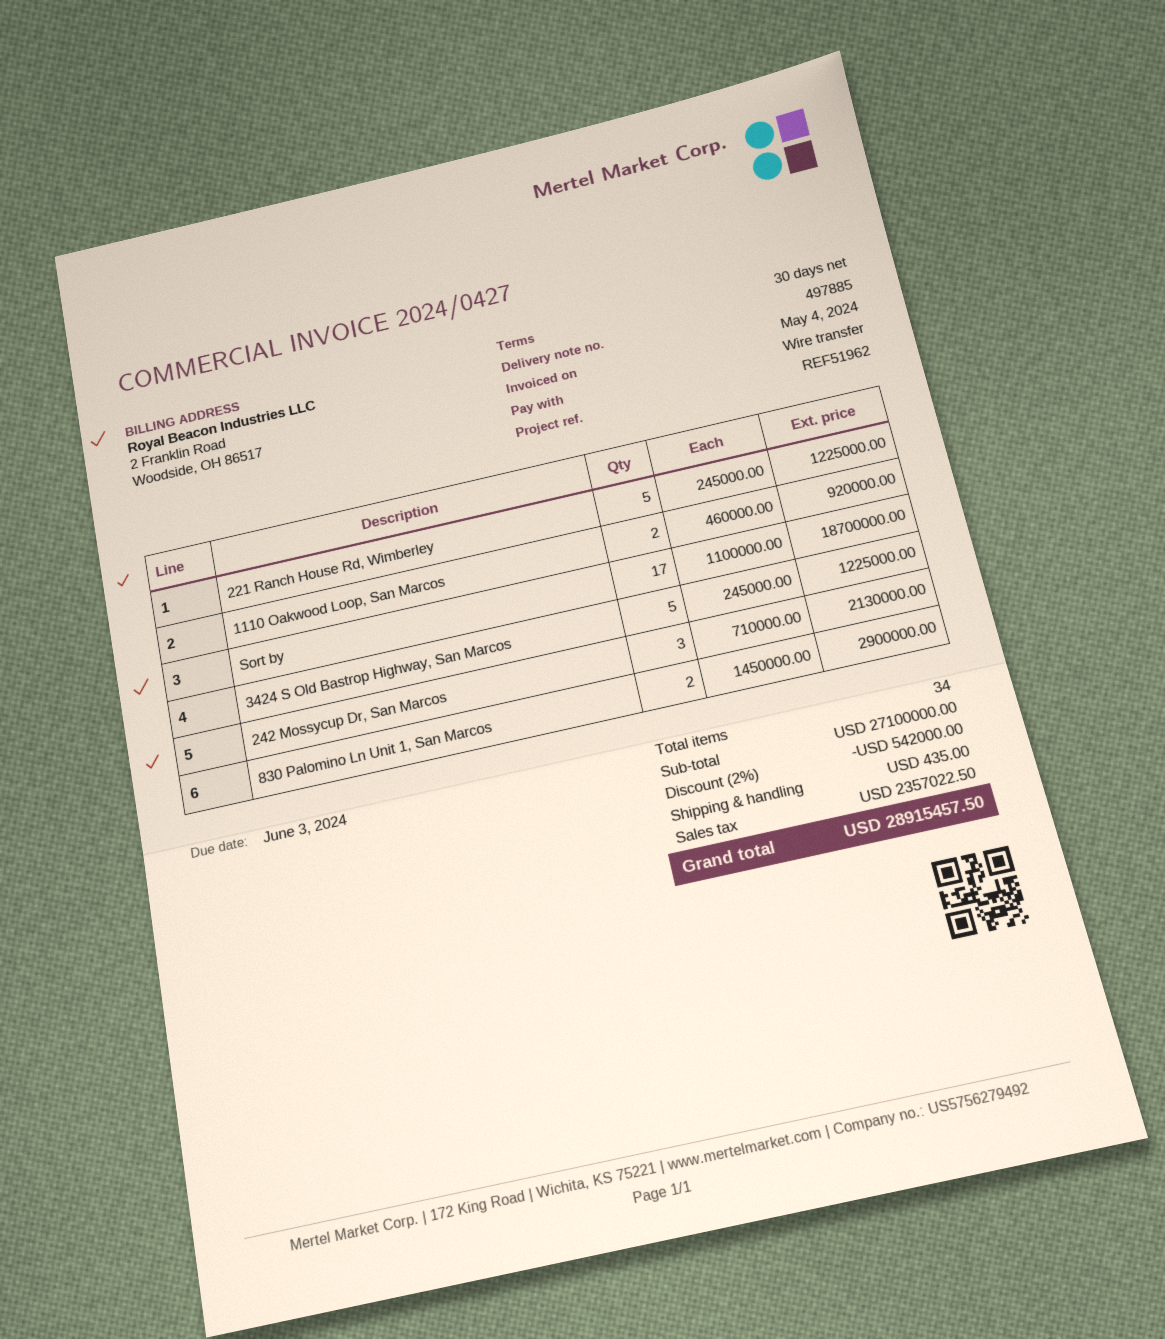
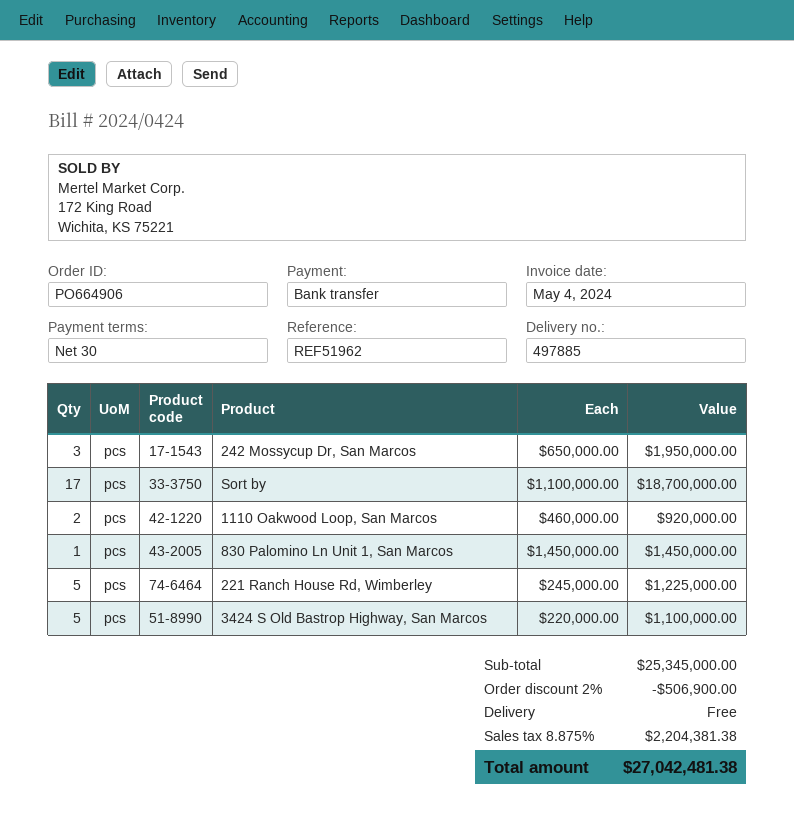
invoice number: 2024/0427 -> 2024/0424
3424 S Old Bastrop Highway, San Marcos: 5 x 245000.00 = 1225000.00 -> 5 x 220000.00 = 1100000.00
242 Mossycup Dr, San Marcos: 3 x 710000.00 = 2130000.00 -> 3 x 650000.00 = 1950000.00
830 Palomino Ln Unit 1, San Marcos: 2 x 1450000.00 = 2900000.00 -> 1 x 1450000.00 = 1450000.00
subtotal: 27100000.00 -> 25345000.00
discount: 2% = 542000.00 -> 2% = 506900.00
shipping: 435.00 -> 0.00
tax: 2357022.50 -> 2204381.38
total: 28915457.50 -> 27042481.38

